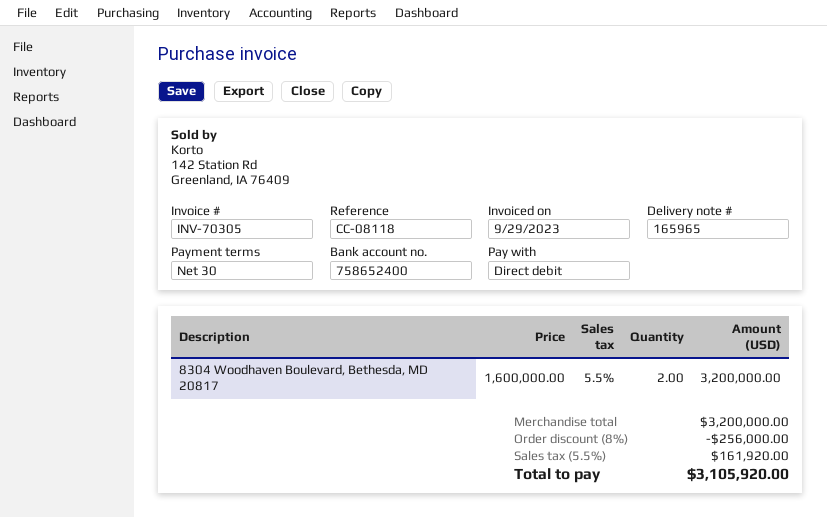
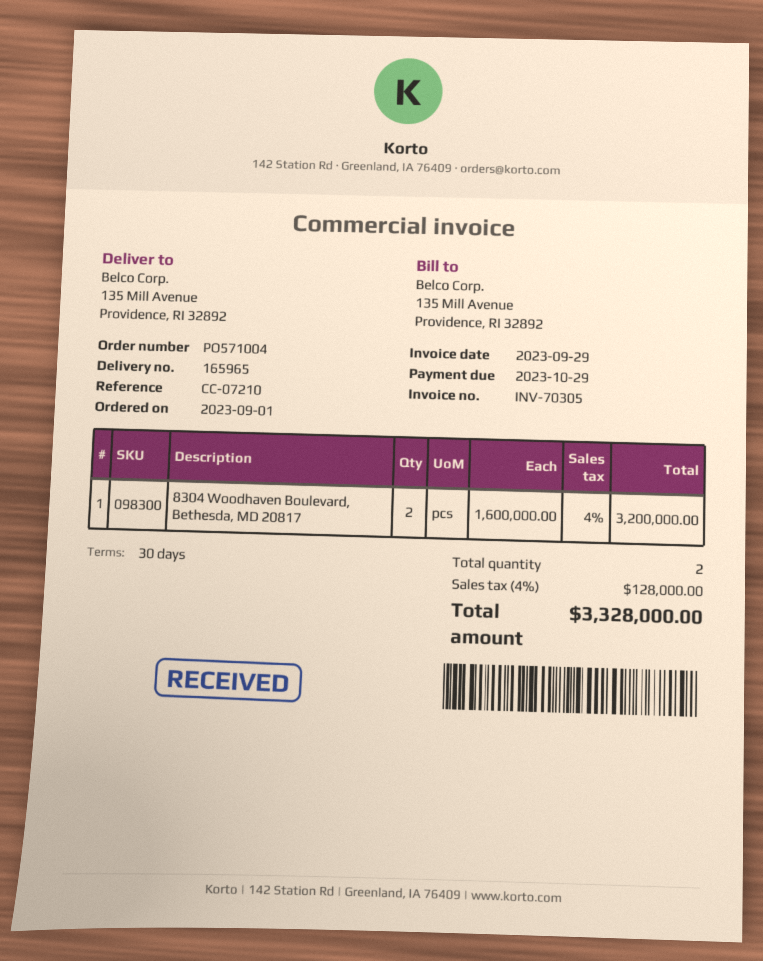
reference: CC-08118 -> CC-07210
discount: 8% = 256000.00 -> none
tax: 5.5% = 161920.00 -> 4% = 128000.00
total: 3105920.00 -> 3328000.00

